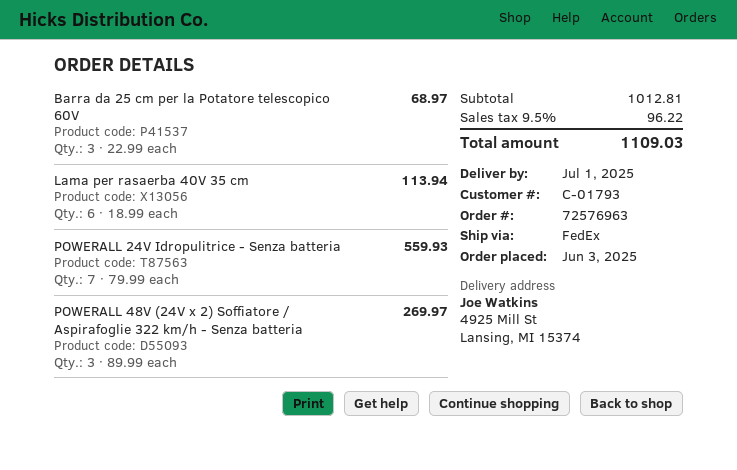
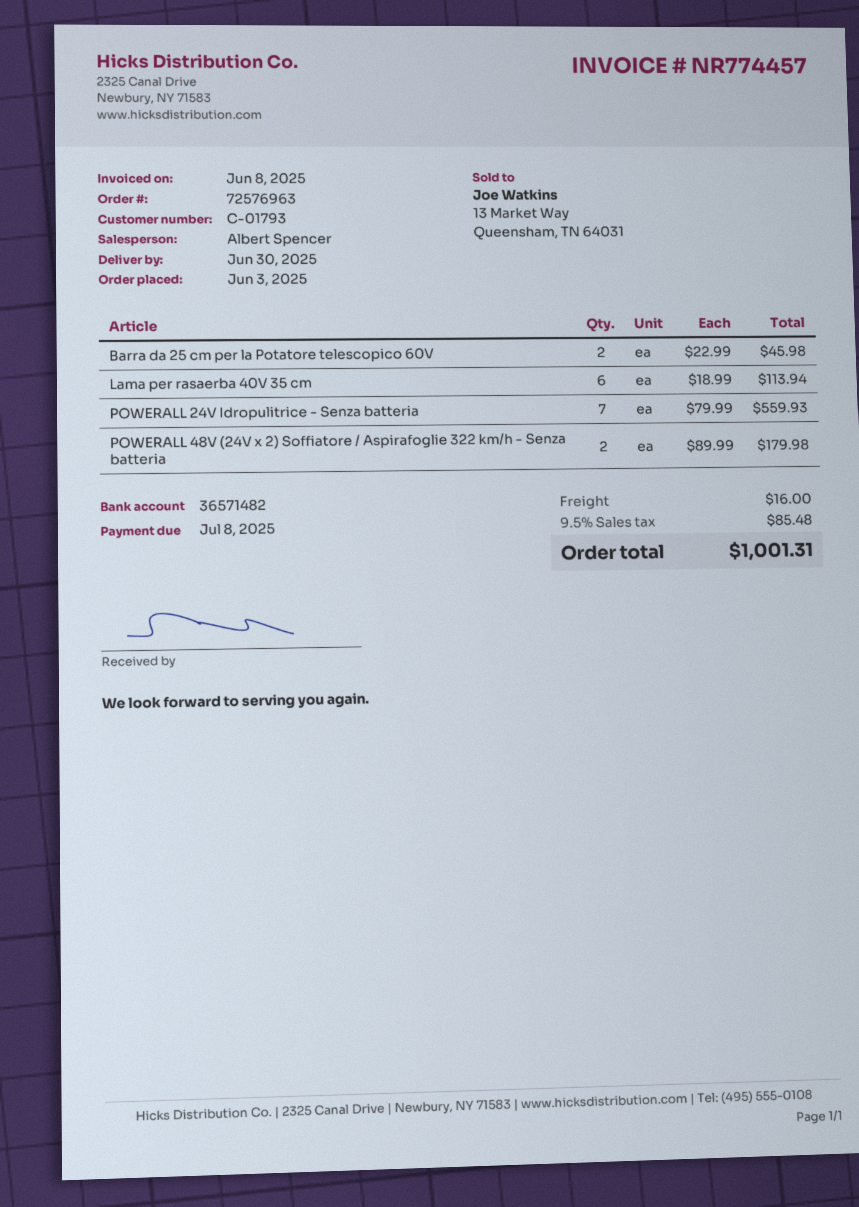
delivery date: 2025-07-01 -> 2025-06-30
Barra da 25 cm per la Potatore telescopico 60V: 3 x 22.99 = 68.97 -> 2 x 22.99 = 45.98
POWERALL 48V (24V x 2) Soffiatore / Aspirafoglie 322 km/h - Senza batteria: 3 x 89.99 = 269.97 -> 2 x 89.99 = 179.98
shipping: none -> 16.00
tax: 9.5% = 96.22 -> 9.5% = 85.48
total: 1109.03 -> 1001.31

